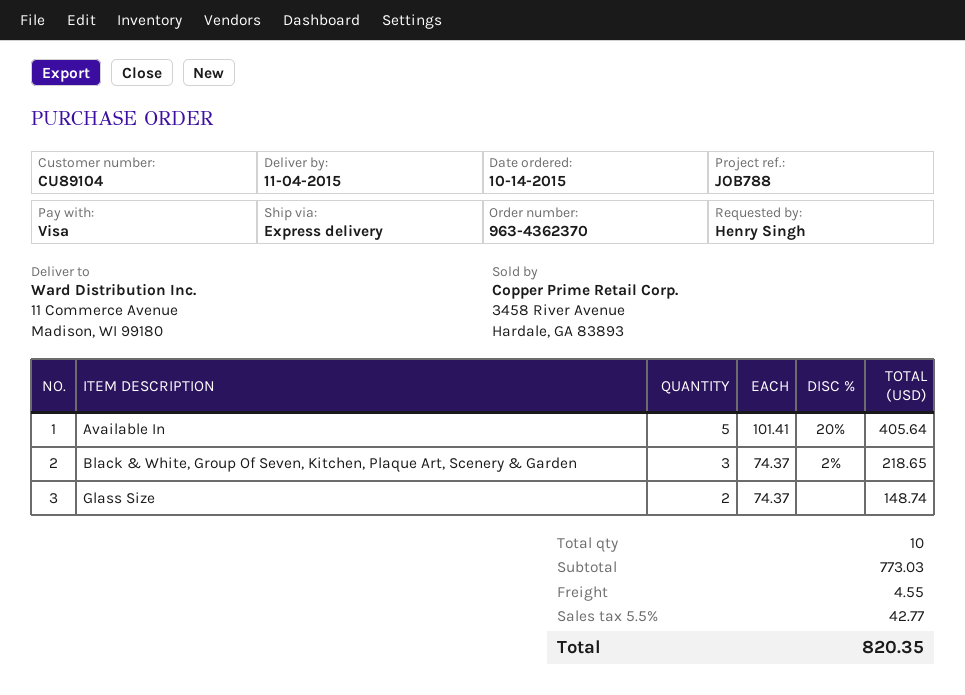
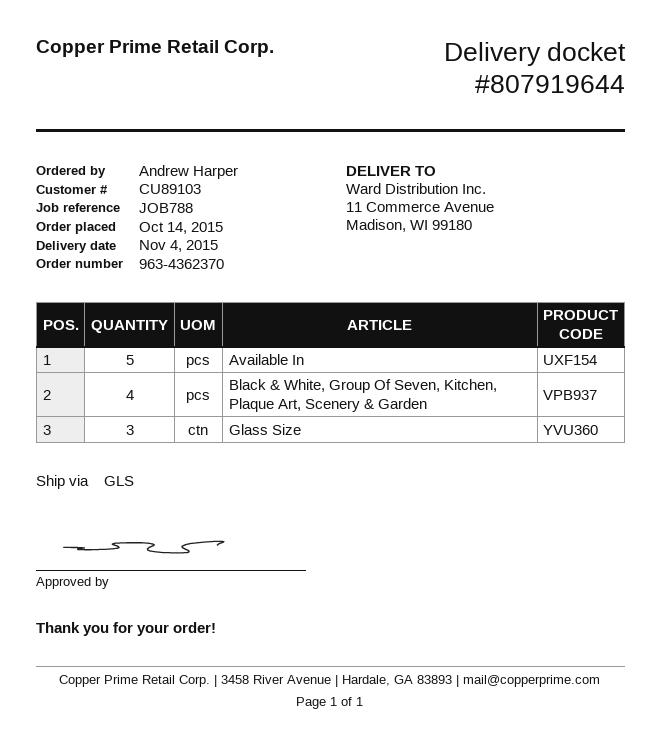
customer number: CU89104 -> CU89103
ordered by: Henry Singh -> Andrew Harper
shipping method: express -> GLS
Black & White, Group Of Seven, Kitchen, Plaque Art, Scenery & Garden: 3 -> 4
Glass Size: 2 -> 3

